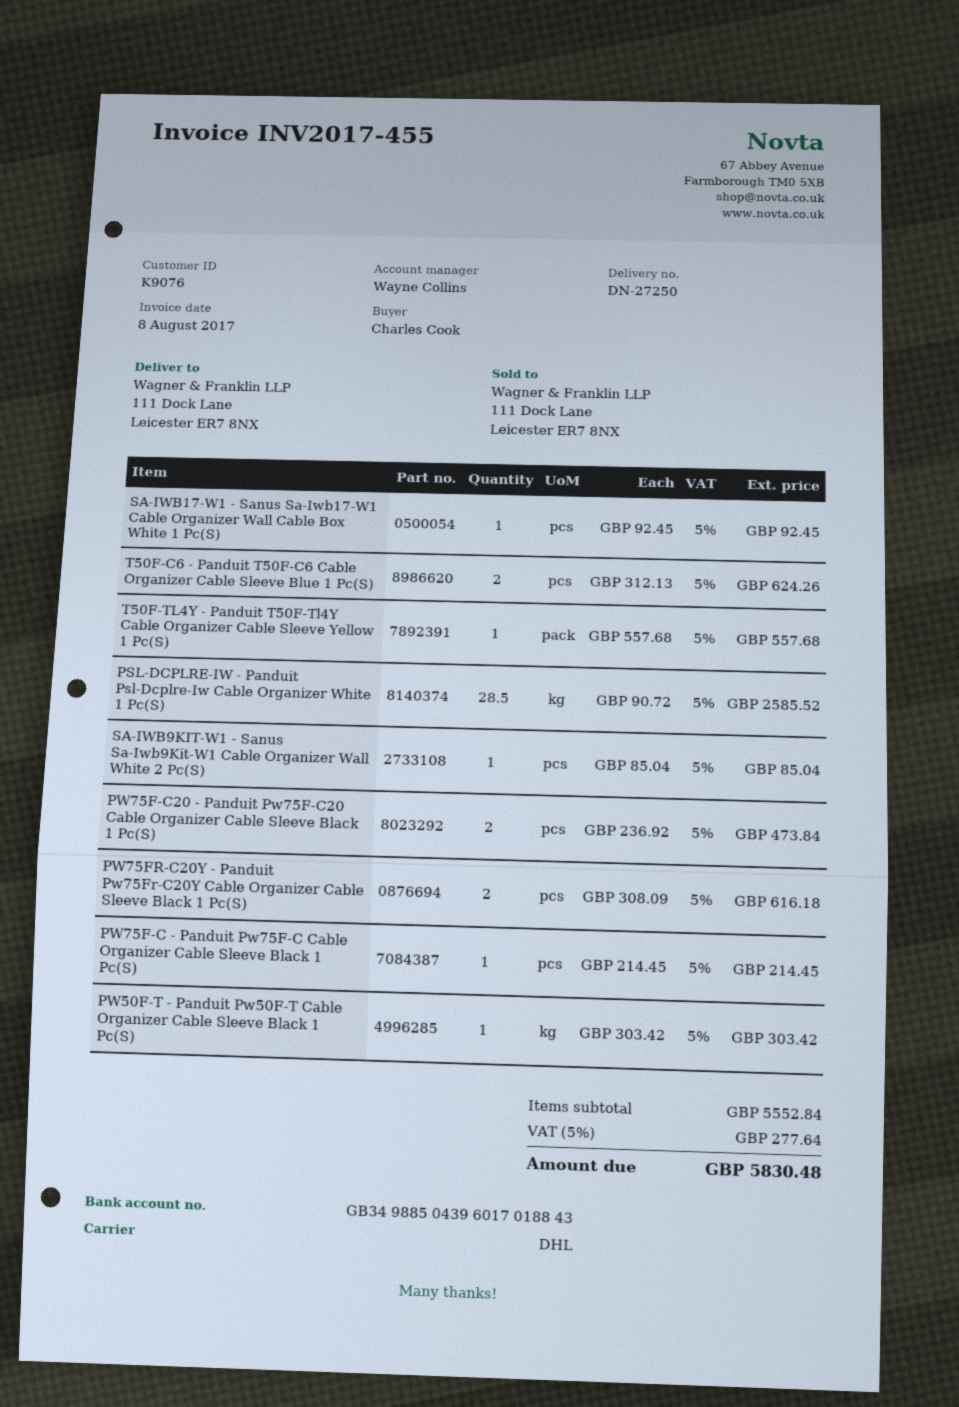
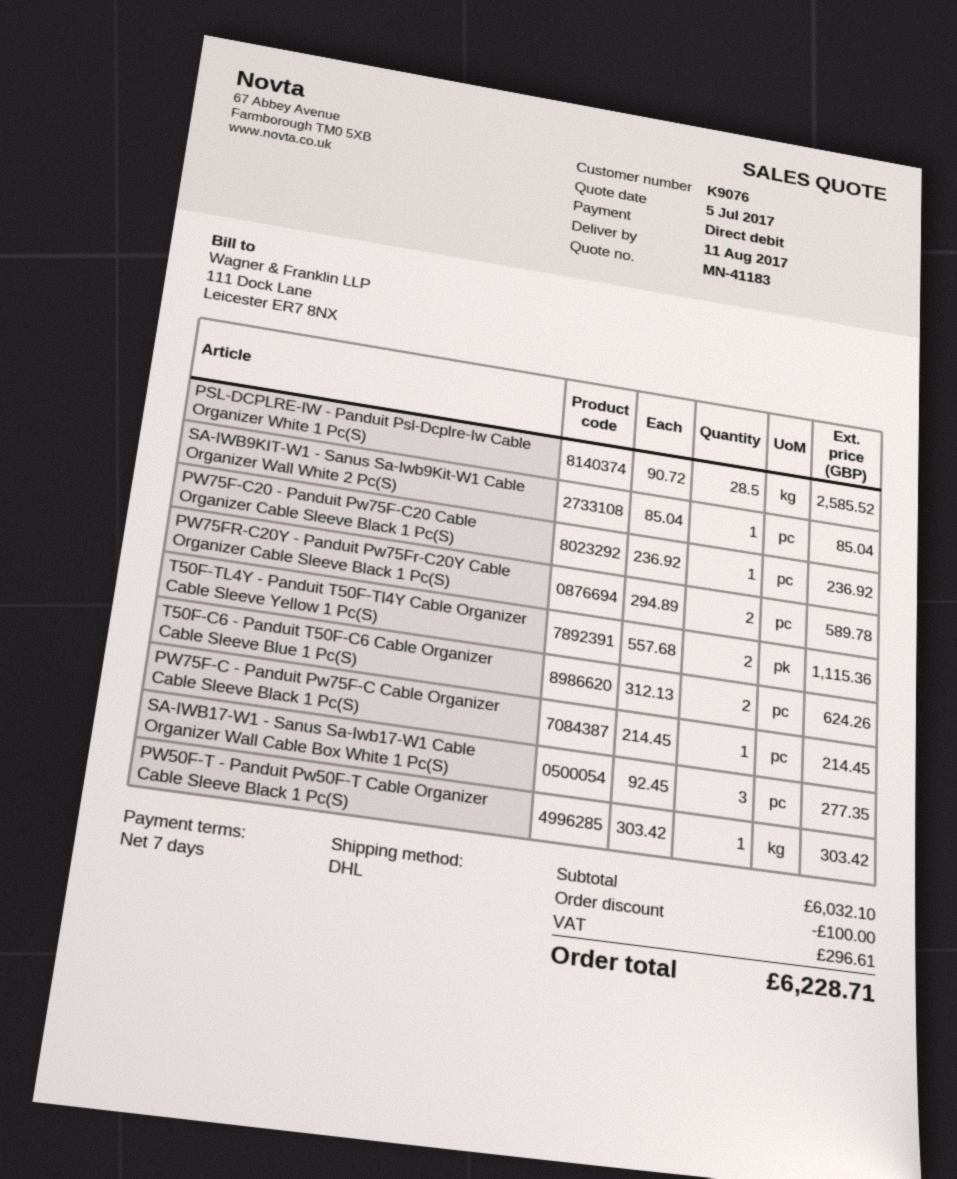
SA-IWB17-W1 - Sanus Sa-Iwb17-W1 Cable Organizer Wall Cable Box White 1 Pc(S): 1 x 92.45 = 92.45 -> 3 x 92.45 = 277.35
T50F-TL4Y - Panduit T50F-Tl4Y Cable Organizer Cable Sleeve Yellow 1 Pc(S): 1 x 557.68 = 557.68 -> 2 x 557.68 = 1115.36
PW75F-C20 - Panduit Pw75F-C20 Cable Organizer Cable Sleeve Black 1 Pc(S): 2 x 236.92 = 473.84 -> 1 x 236.92 = 236.92
PW75FR-C20Y - Panduit Pw75Fr-C20Y Cable Organizer Cable Sleeve Black 1 Pc(S): 2 x 308.09 = 616.18 -> 2 x 294.89 = 589.78
subtotal: 5552.84 -> 6032.10
discount: none -> 100.00
tax: 277.64 -> 296.61
total: 5830.48 -> 6228.71

